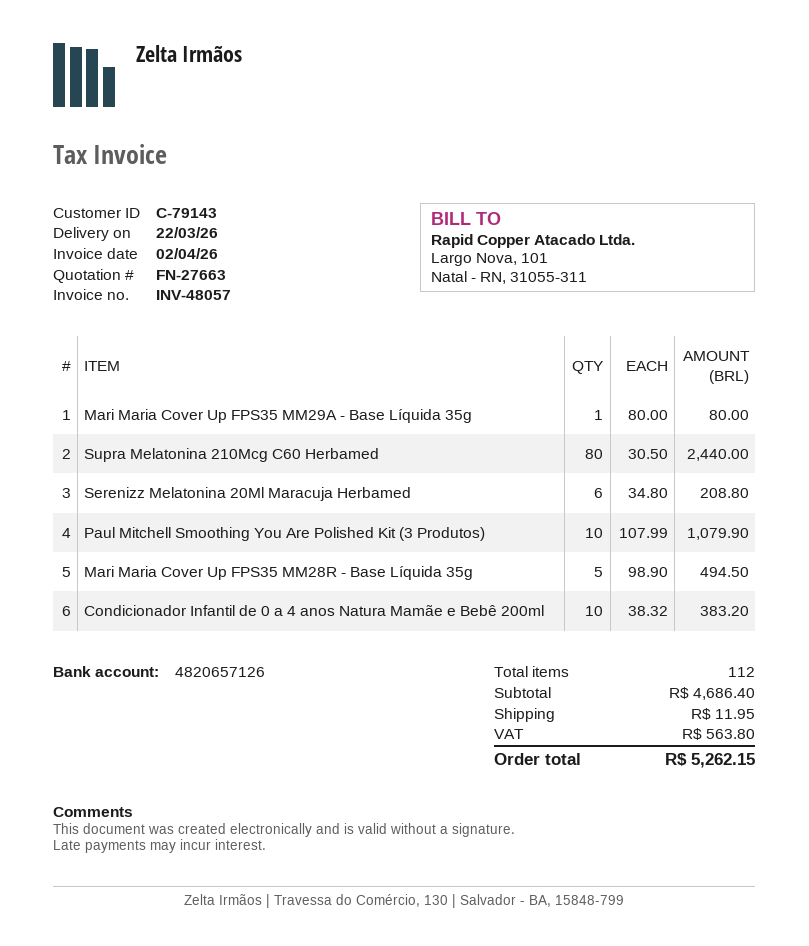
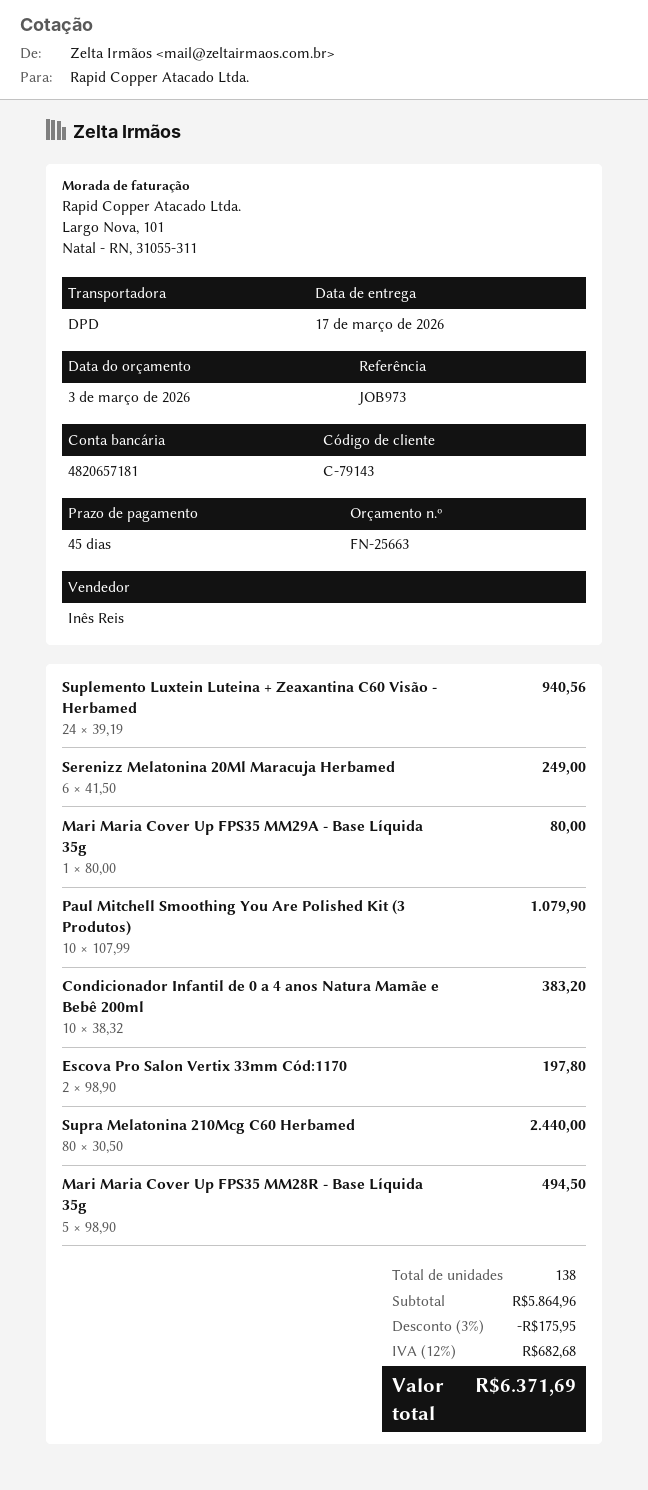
quote number: FN-27663 -> FN-25663
delivery date: 2026-03-22 -> 2026-03-17
bank account: 4820657126 -> 4820657181
Serenizz Melatonina 20Ml Maracuja Herbamed: 6 x 34.80 = 208.80 -> 6 x 41.50 = 249.00
Suplemento Luxtein Luteina + Zeaxantina C60 Visão - Herbamed: none -> 24 x 39.19 = 940.56
Escova Pro Salon Vertix 33mm Cód:1170: none -> 2 x 98.90 = 197.80
total quantity: 112 -> 138
subtotal: 4686.40 -> 5864.96
discount: none -> 3% = 175.95
shipping: 11.95 -> none
tax: 563.80 -> 682.68
total: 5262.15 -> 6371.69

